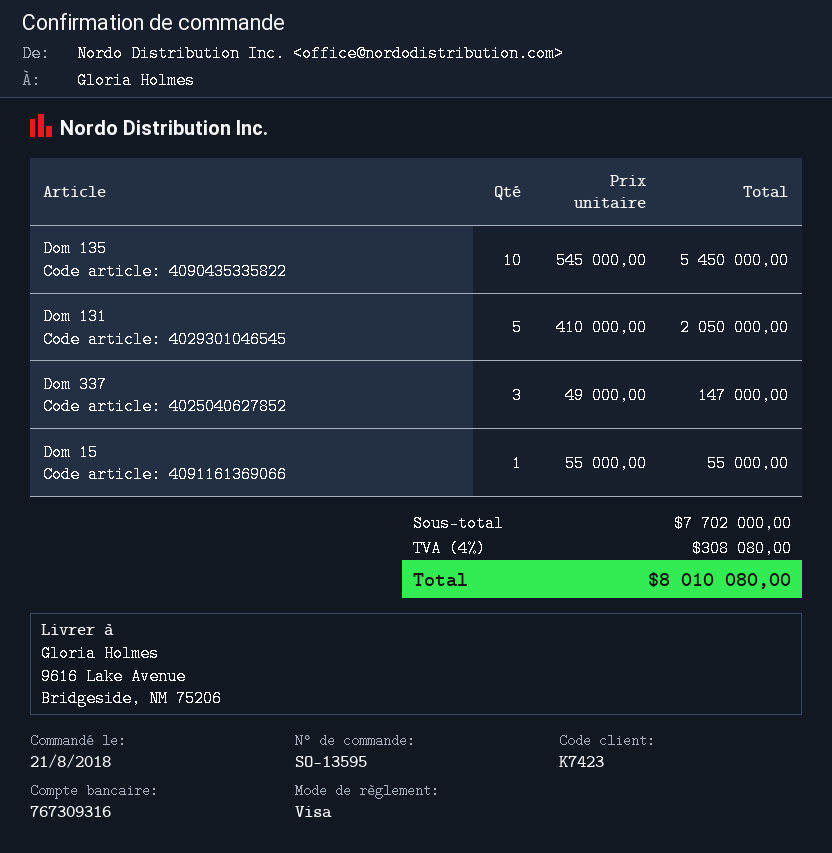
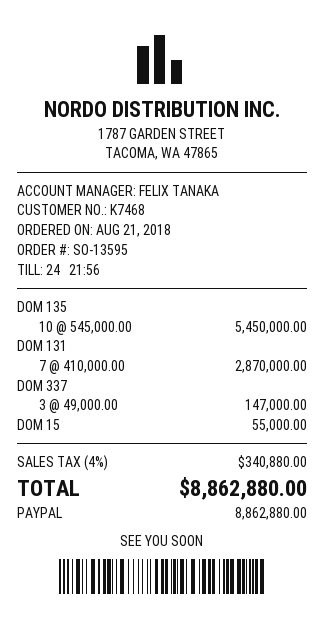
customer number: K7423 -> K7468
payment method: Visa -> PayPal
Dom 131: 5 x 410000.00 = 2050000.00 -> 7 x 410000.00 = 2870000.00
tax: 4% = 308080.00 -> 4% = 340880.00
total: 8010080.00 -> 8862880.00

